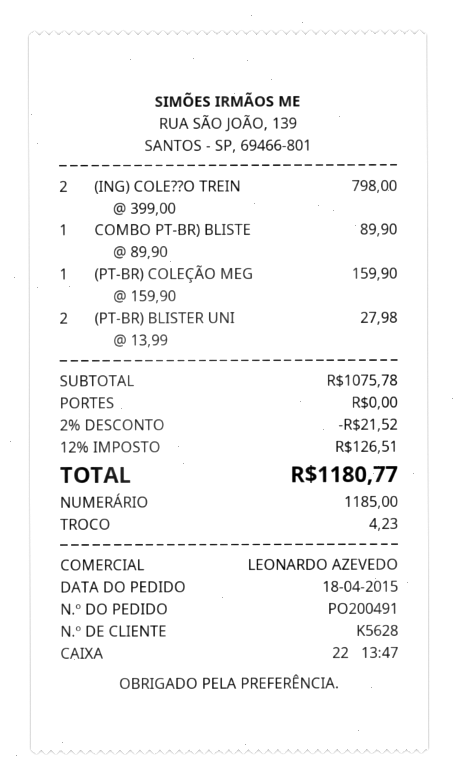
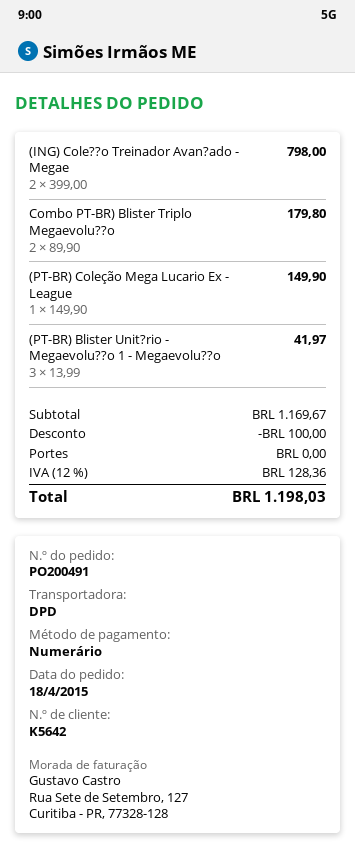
customer number: K5628 -> K5642
COMBO PT-BR) BLISTE: 1 x 89.90 = 89.90 -> 2 x 89.90 = 179.80
(PT-BR) COLEÇÃO MEG: 1 x 159.90 = 159.90 -> 1 x 149.90 = 149.90
(PT-BR) BLISTER UNI: 2 x 13.99 = 27.98 -> 3 x 13.99 = 41.97
subtotal: 1075.78 -> 1169.67
discount: 21.52 -> 100.00
tax: 12% = 126.51 -> 12% = 128.36
total: 1180.77 -> 1198.03

